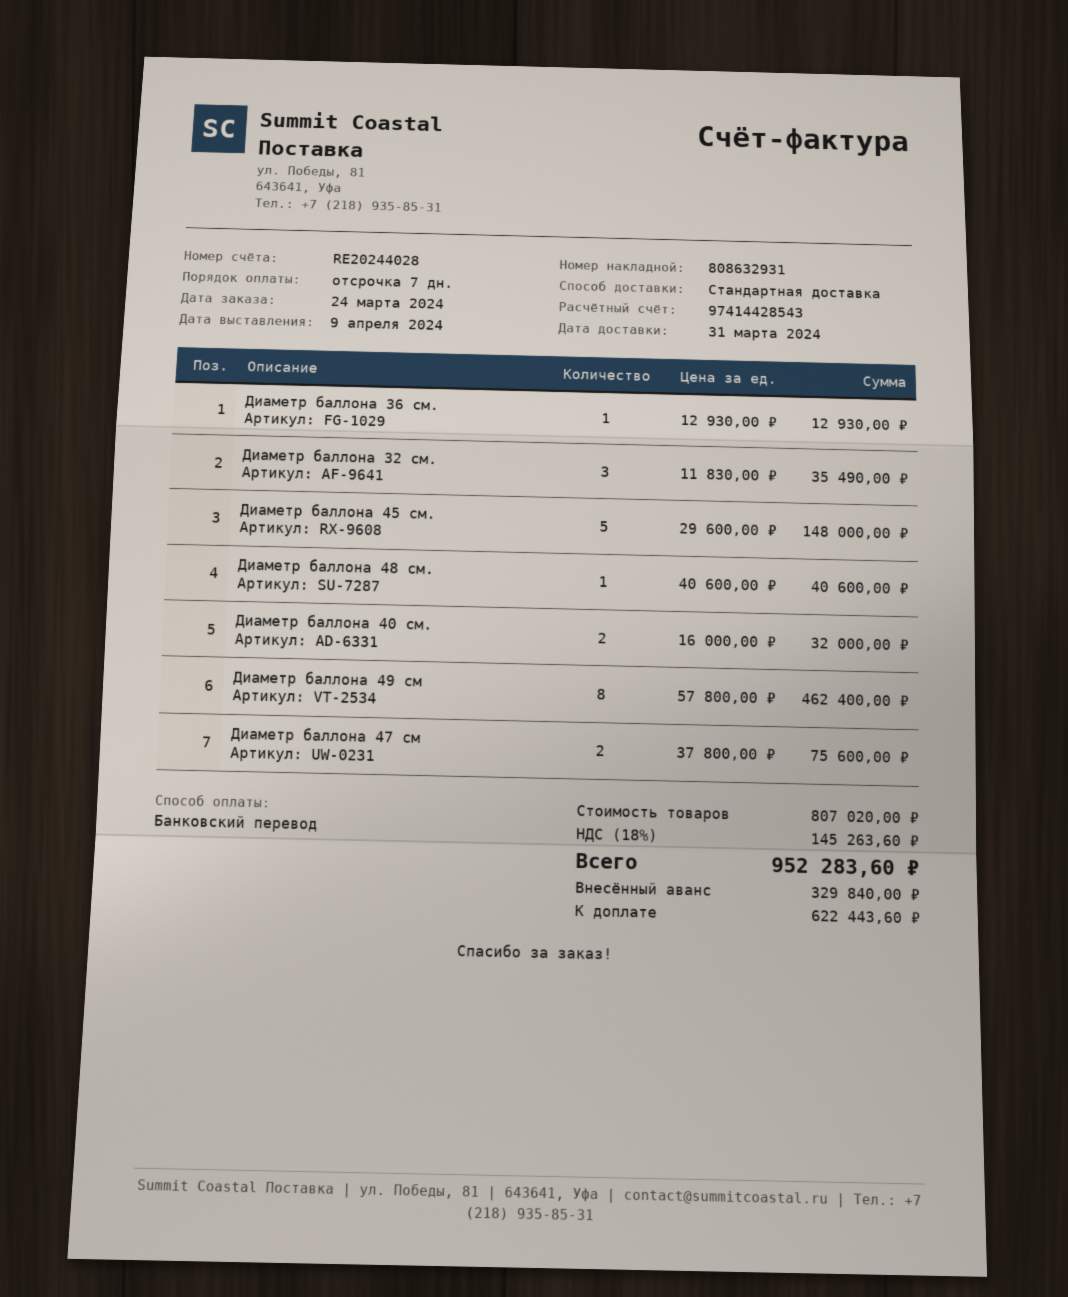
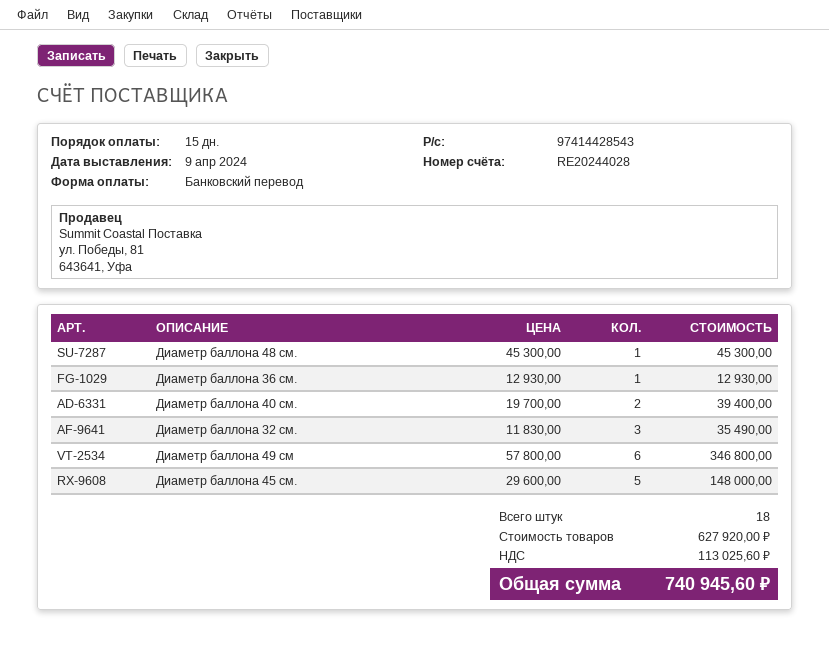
payment terms: 7 days -> 15 days
Диаметр баллона 48 см.: 1 x 40600.00 = 40600.00 -> 1 x 45300.00 = 45300.00
Диаметр баллона 40 см.: 2 x 16000.00 = 32000.00 -> 2 x 19700.00 = 39400.00
Диаметр баллона 49 см: 8 x 57800.00 = 462400.00 -> 6 x 57800.00 = 346800.00
Диаметр баллона 47 см: 2 x 37800.00 = 75600.00 -> none
subtotal: 807020.00 -> 627920.00
tax: 145263.60 -> 113025.60
total: 952283.60 -> 740945.60

